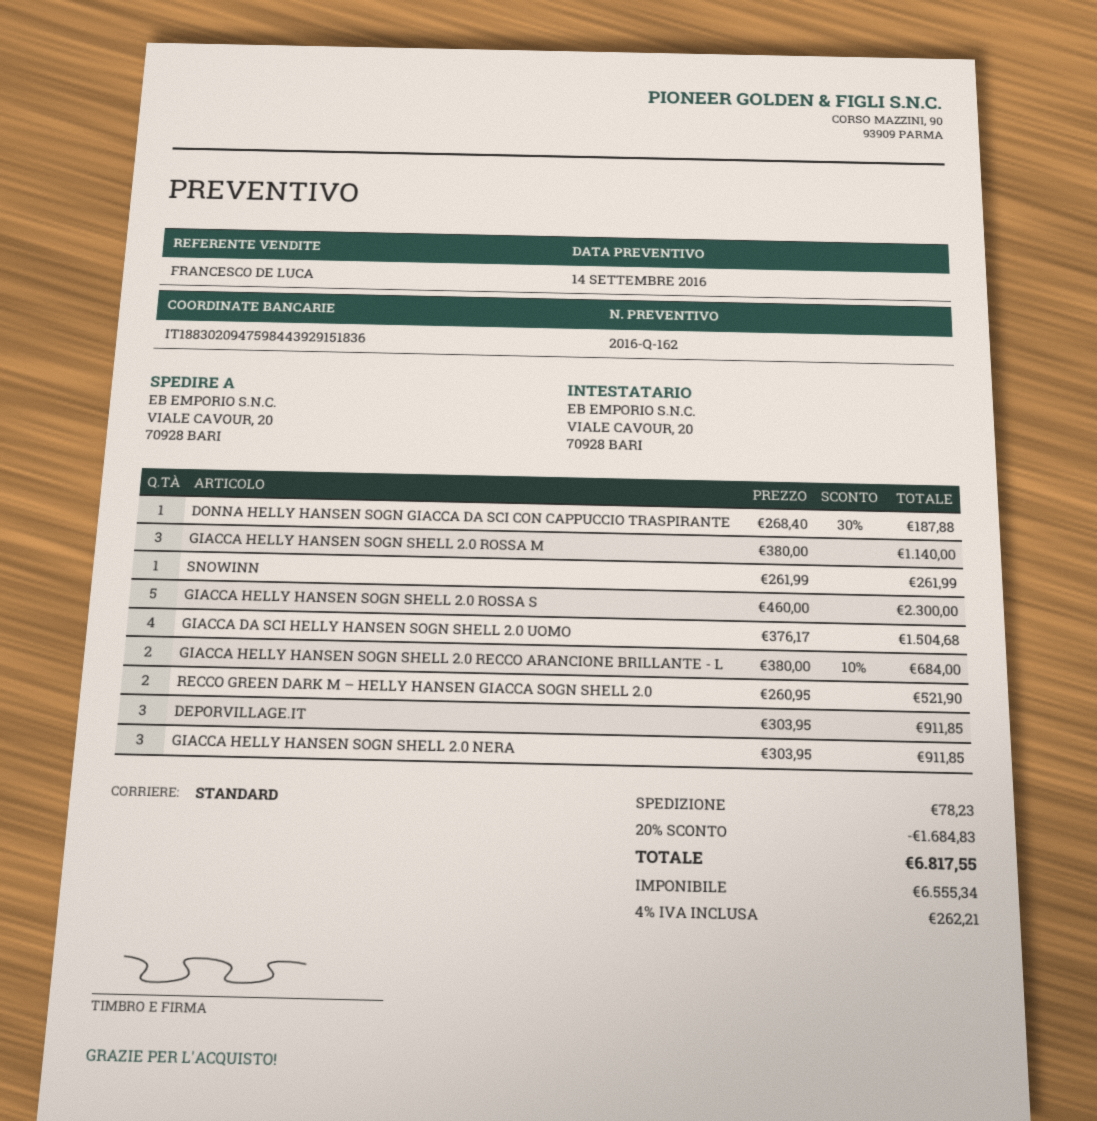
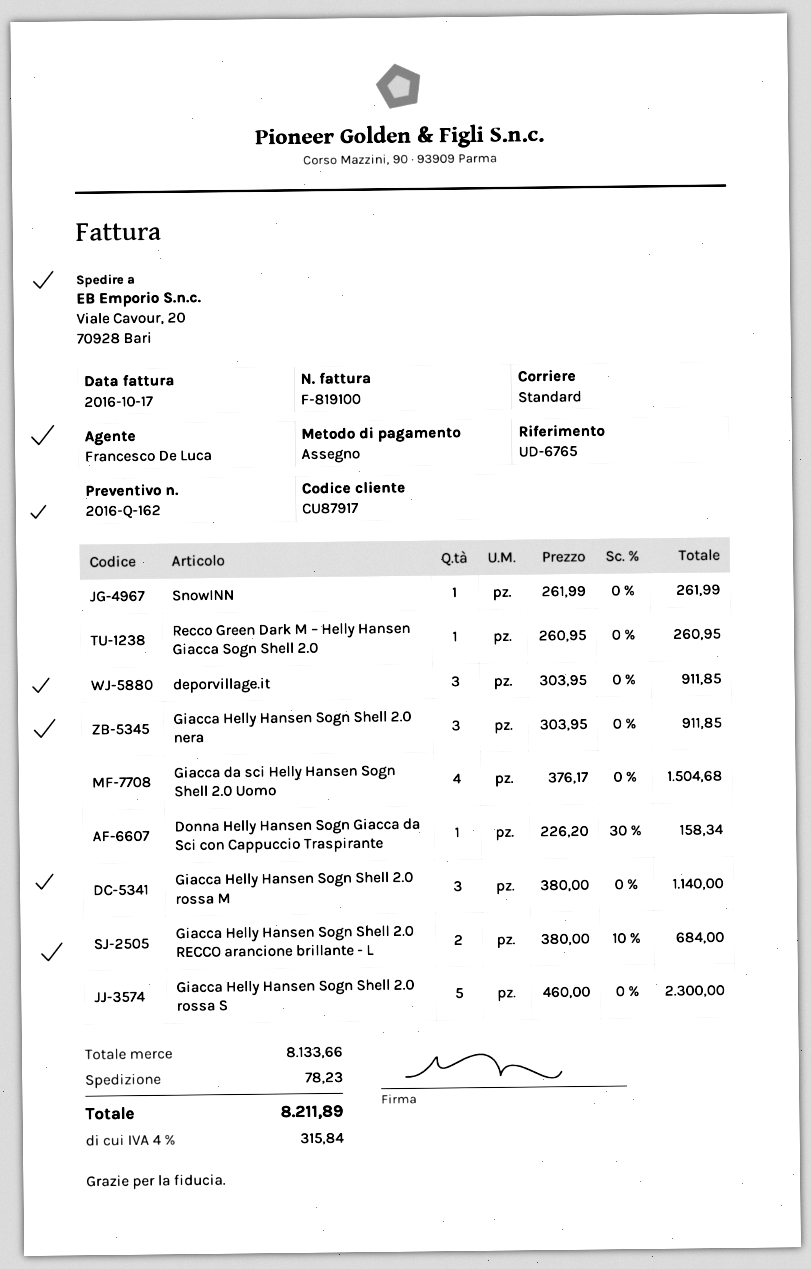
DONNA HELLY HANSEN SOGN GIACCA DA SCI CON CAPPUCCIO TRASPIRANTE: 1 x 268.40 - 30% = 187.88 -> 1 x 226.20 - 30% = 158.34
RECCO GREEN DARK M – HELLY HANSEN GIACCA SOGN SHELL 2.0: 2 x 260.95 = 521.90 -> 1 x 260.95 = 260.95
discount: 20% = 1684.83 -> none
tax: 4% = 262.21 -> 4% = 315.84
total: 6817.55 -> 8211.89

